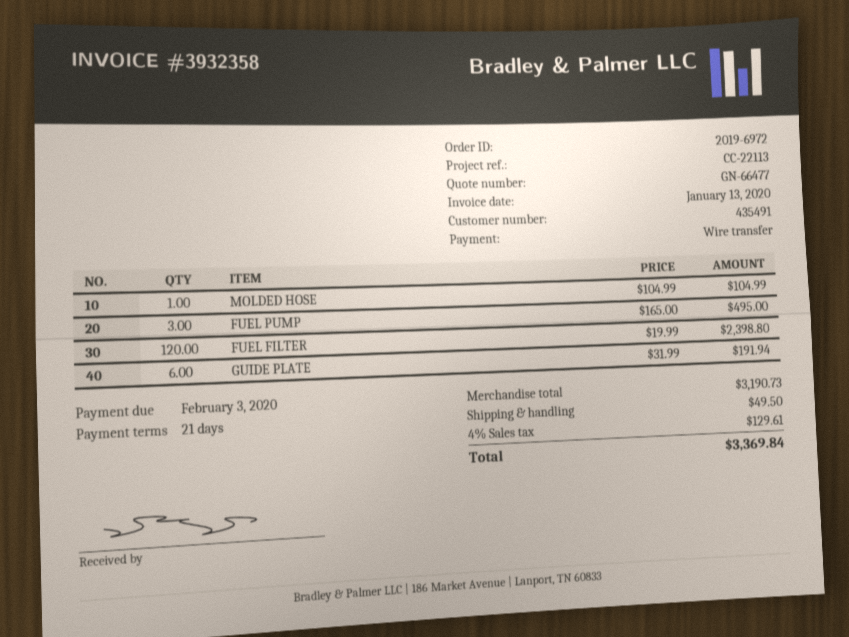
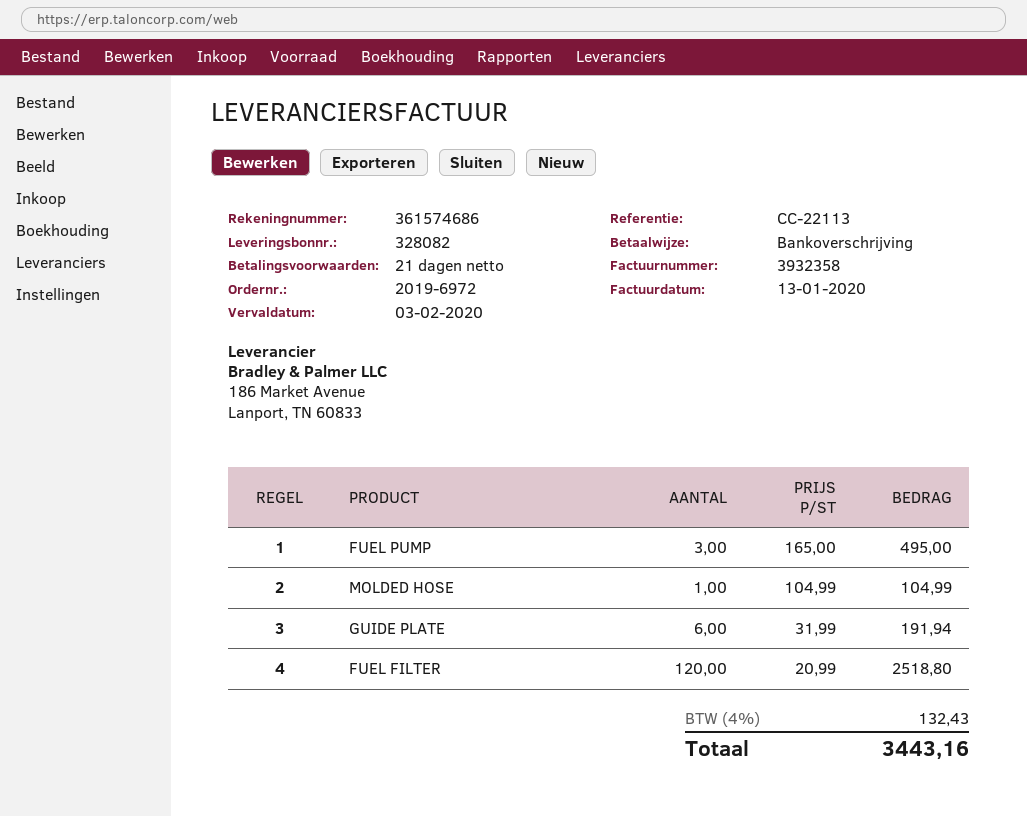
FUEL FILTER: 120 x 19.99 = 2398.80 -> 120 x 20.99 = 2518.80
shipping: 49.50 -> none
tax: 4% = 129.61 -> 4% = 132.43
total: 3369.84 -> 3443.16

